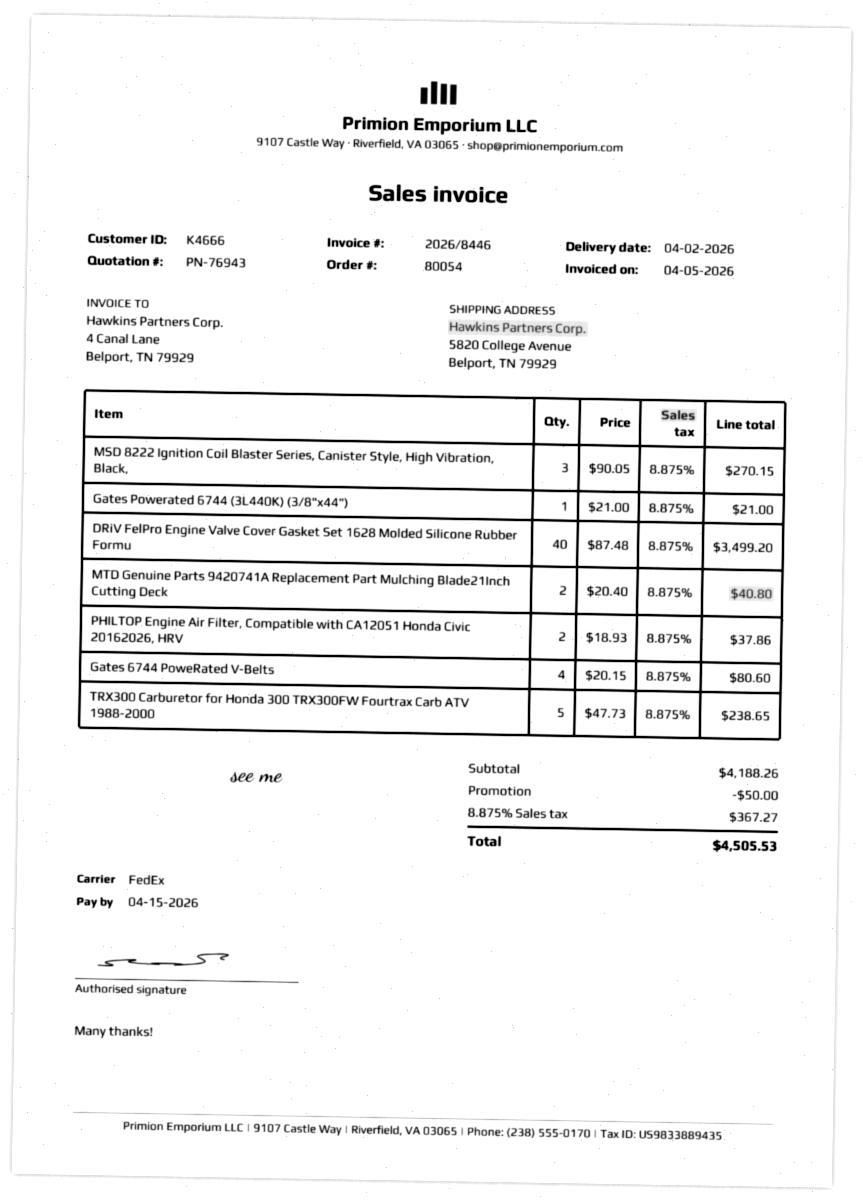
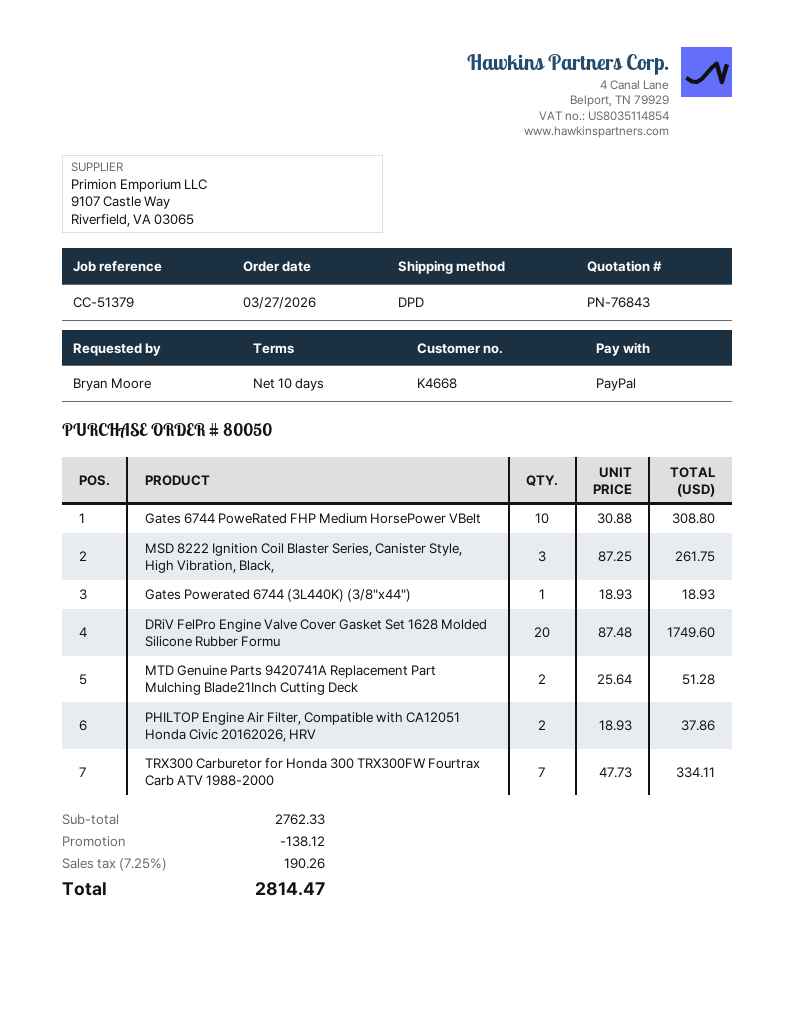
quote number: PN-76943 -> PN-76843
order number: 80054 -> 80050
customer number: K4666 -> K4668
shipping method: FedEx -> DPD
MSD 8222 Ignition Coil Blaster Series, Canister Style, High Vibration, Black,: 3 x 90.05 = 270.15 -> 3 x 87.25 = 261.75
Gates Powerated 6744 (3L440K) (3/8"x44"): 1 x 21.00 = 21.00 -> 1 x 18.93 = 18.93
DRiV FelPro Engine Valve Cover Gasket Set 1628 Molded Silicone Rubber Formu: 40 x 87.48 = 3499.20 -> 20 x 87.48 = 1749.60
MTD Genuine Parts 9420741A Replacement Part Mulching Blade21Inch Cutting Deck: 2 x 20.40 = 40.80 -> 2 x 25.64 = 51.28
Gates 6744 PoweRated V-Belts: 4 x 20.15 = 80.60 -> none
TRX300 Carburetor for Honda 300 TRX300FW Fourtrax Carb ATV 1988-2000: 5 x 47.73 = 238.65 -> 7 x 47.73 = 334.11
Gates 6744 PoweRated FHP Medium HorsePower VBelt: none -> 10 x 30.88 = 308.80
subtotal: 4188.26 -> 2762.33
discount: 50.00 -> 138.12
tax: 8.875% = 367.27 -> 7.25% = 190.26
total: 4505.53 -> 2814.47

